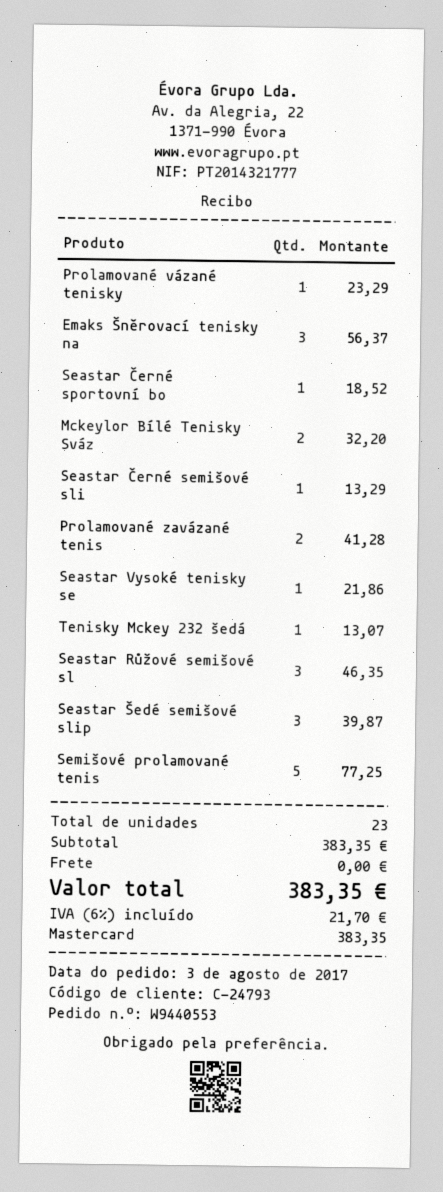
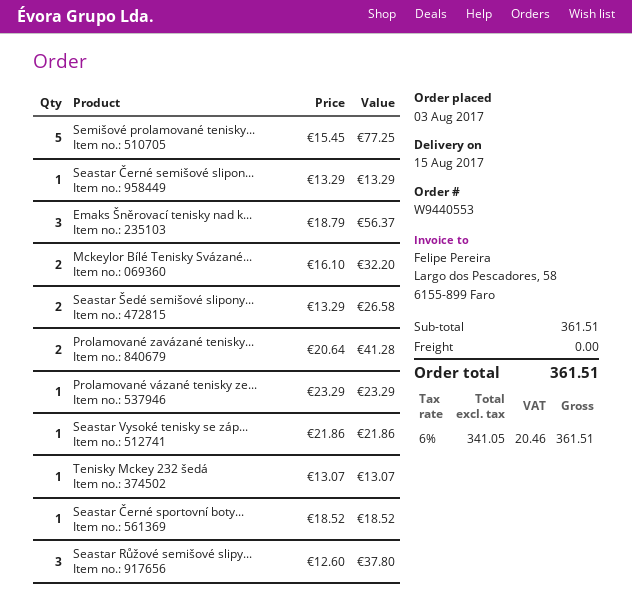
Seastar Růžové semišové sl: 3 for 46.35 -> 3 for 37.80
Seastar Šedé semišové slip: 3 for 39.87 -> 2 for 26.58
subtotal: 383.35 -> 361.51
tax: 6% = 21.70 -> 6% = 20.46
total: 383.35 -> 361.51

